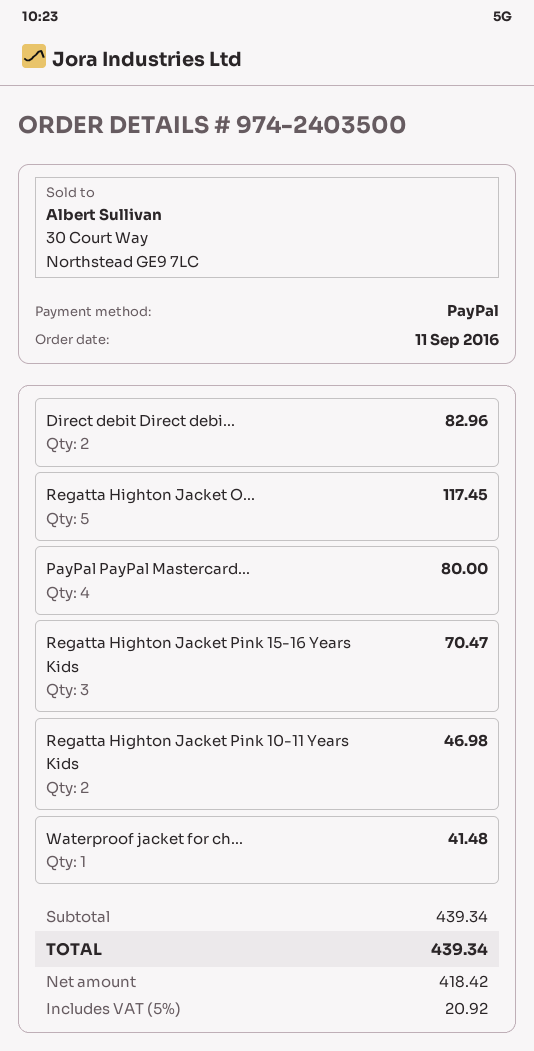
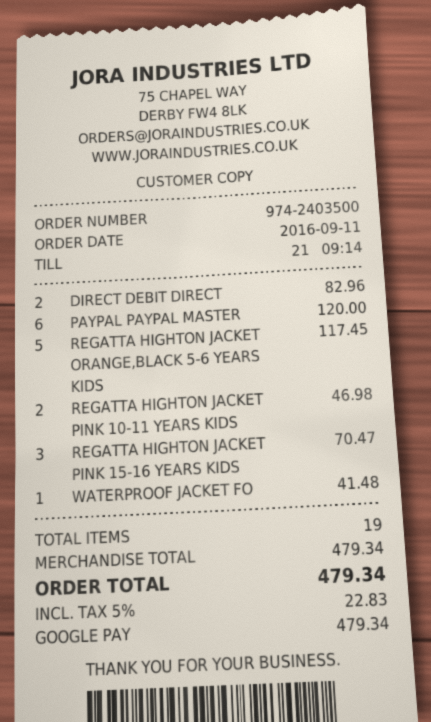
payment method: PayPal -> Google Pay
PayPal PayPal Mastercard...: 4 for 80.00 -> 6 for 120.00
subtotal: 439.34 -> 479.34
tax: 5% = 20.92 -> 5% = 22.83
total: 439.34 -> 479.34

